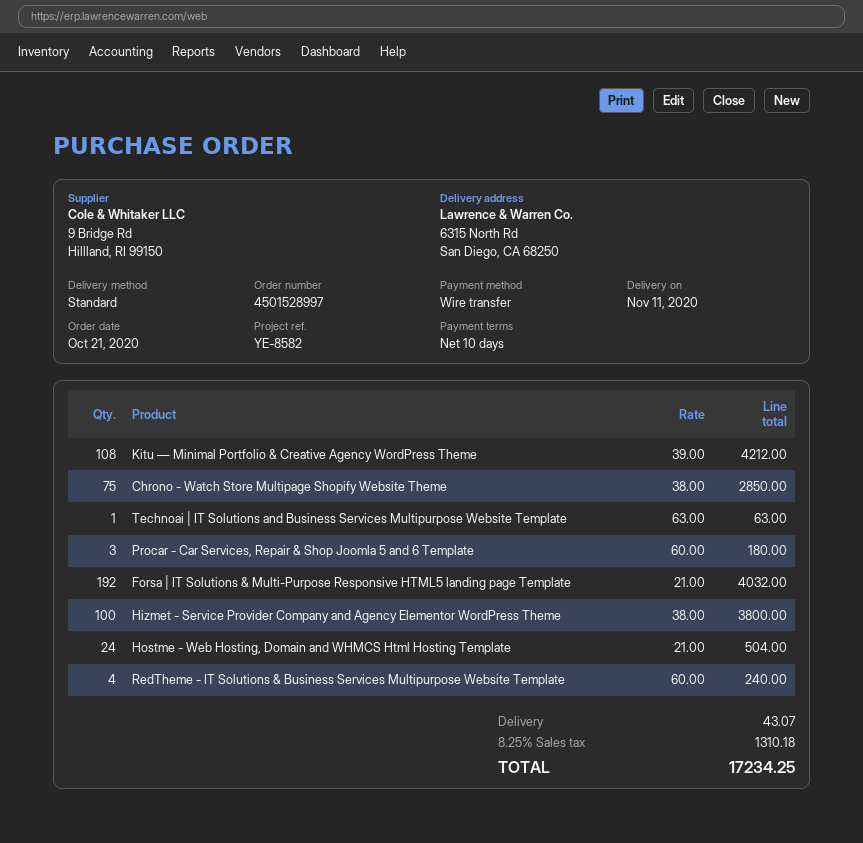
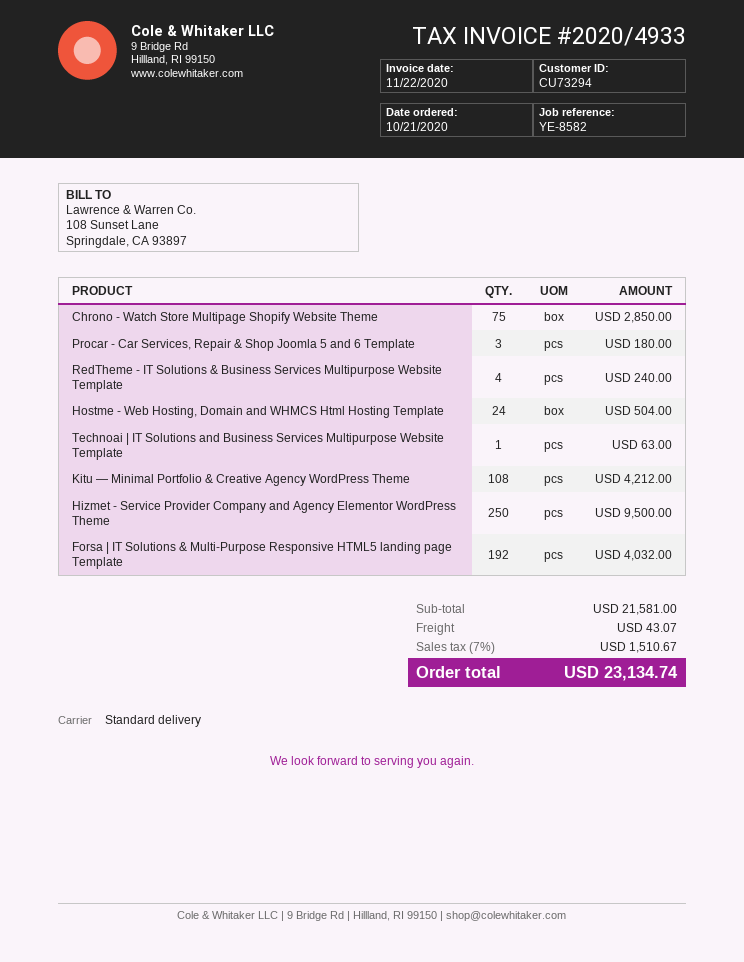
Hizmet - Service Provider Company and Agency Elementor WordPress Theme: 100 for 3800.00 -> 250 for 9500.00
tax: 8.25% = 1310.18 -> 7% = 1510.67
total: 17234.25 -> 23134.74

